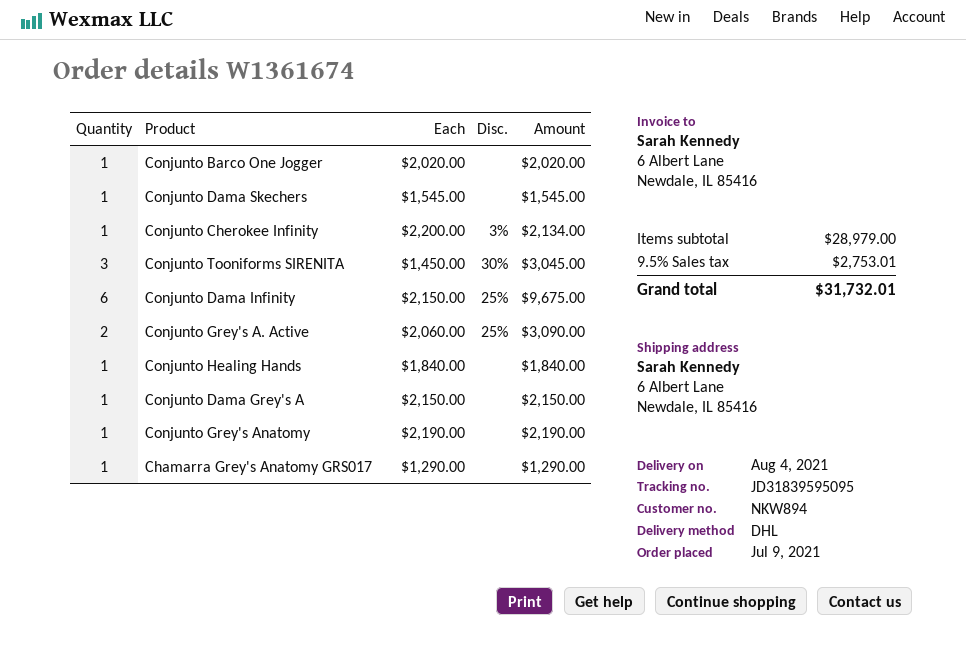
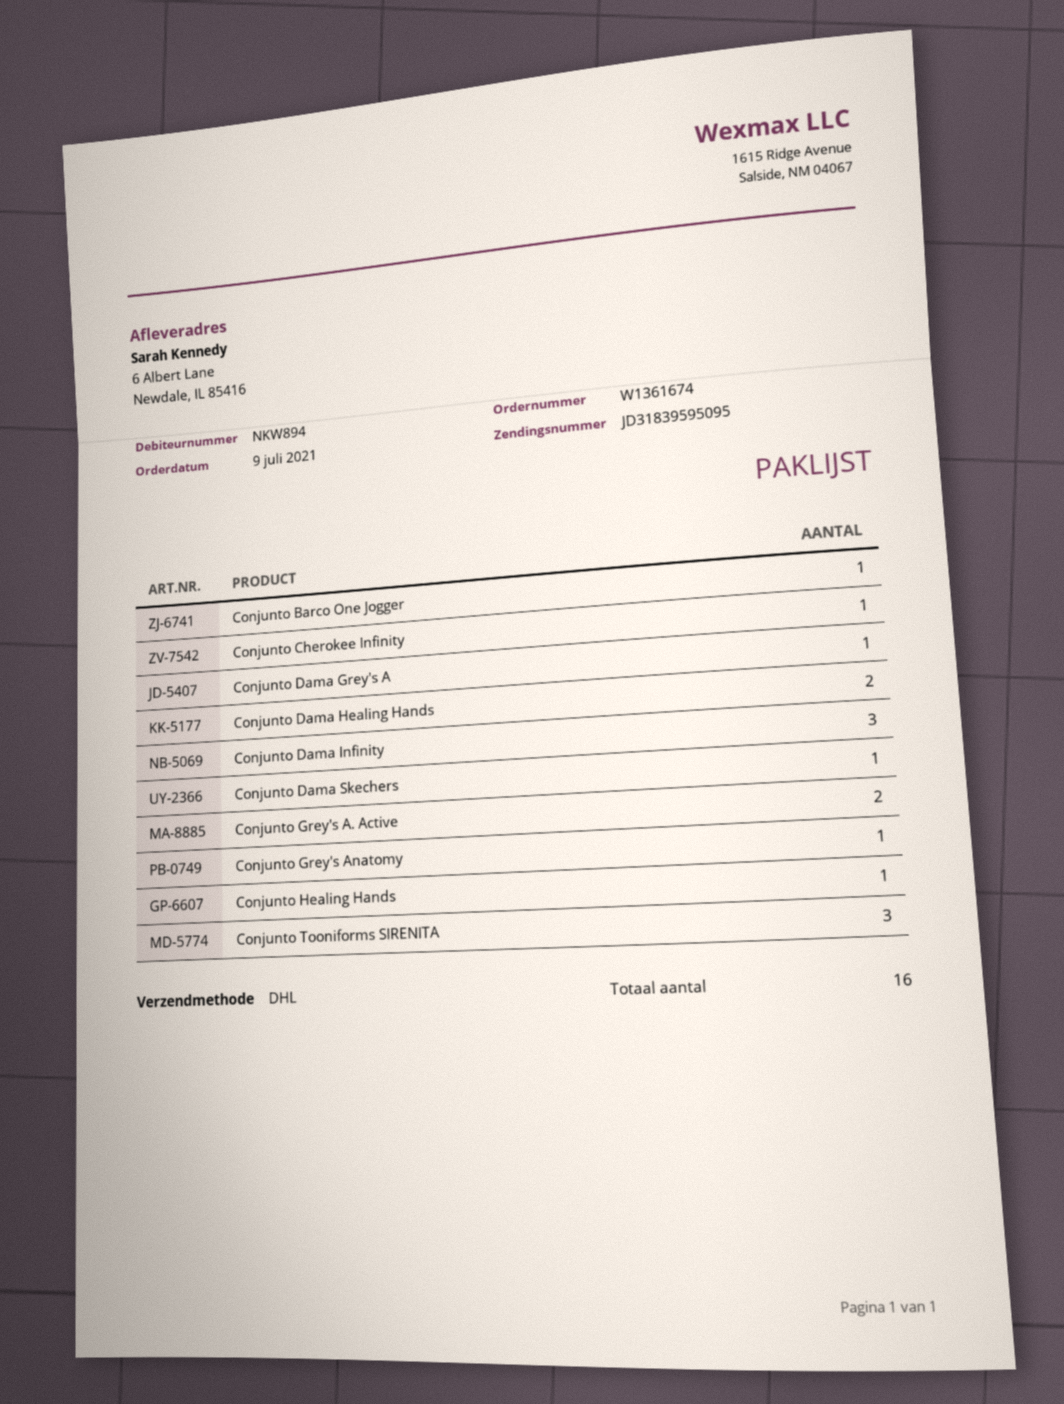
Conjunto Dama Infinity: 6 -> 3
Chamarra Grey's Anatomy GRS017: 1 -> none
Conjunto Dama Healing Hands: none -> 2

